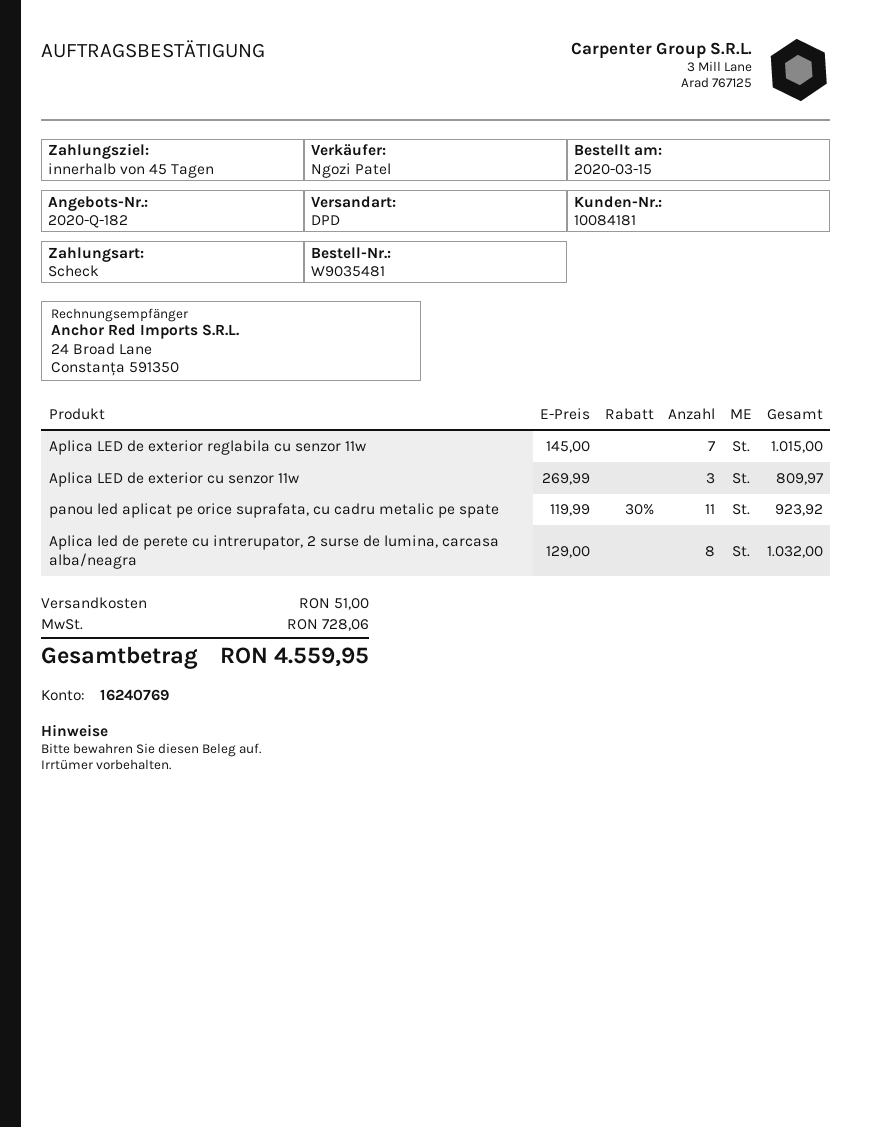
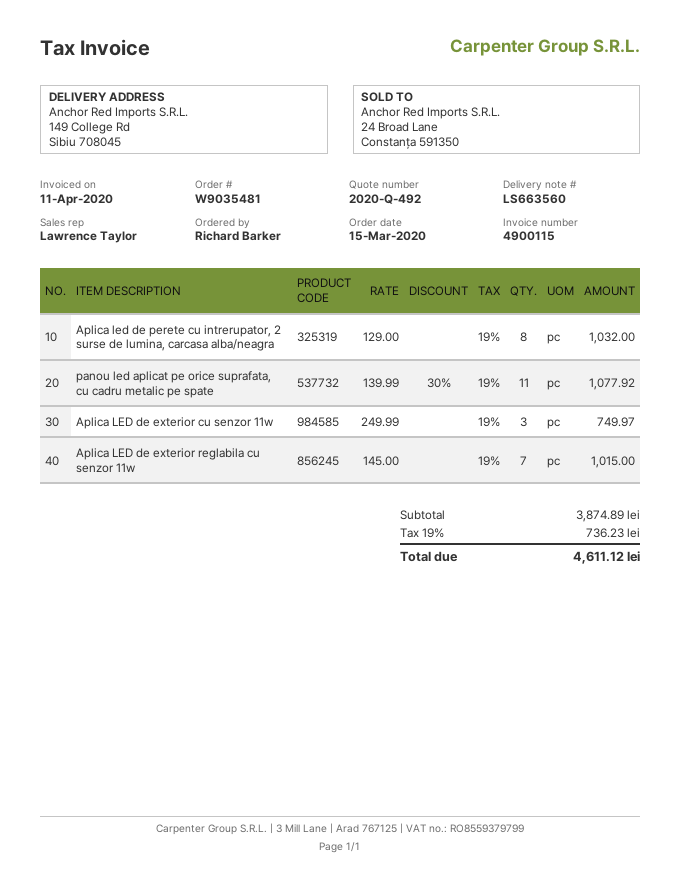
quote number: 2020-Q-182 -> 2020-Q-492
sales rep: Ngozi Patel -> Lawrence Taylor
Aplica LED de exterior cu senzor 11w: 3 x 269.99 = 809.97 -> 3 x 249.99 = 749.97
panou led aplicat pe orice suprafata, cu cadru metalic pe spate: 11 x 119.99 - 30% = 923.92 -> 11 x 139.99 - 30% = 1077.92
shipping: 51.00 -> none
tax: 728.06 -> 736.23
total: 4559.95 -> 4611.12

